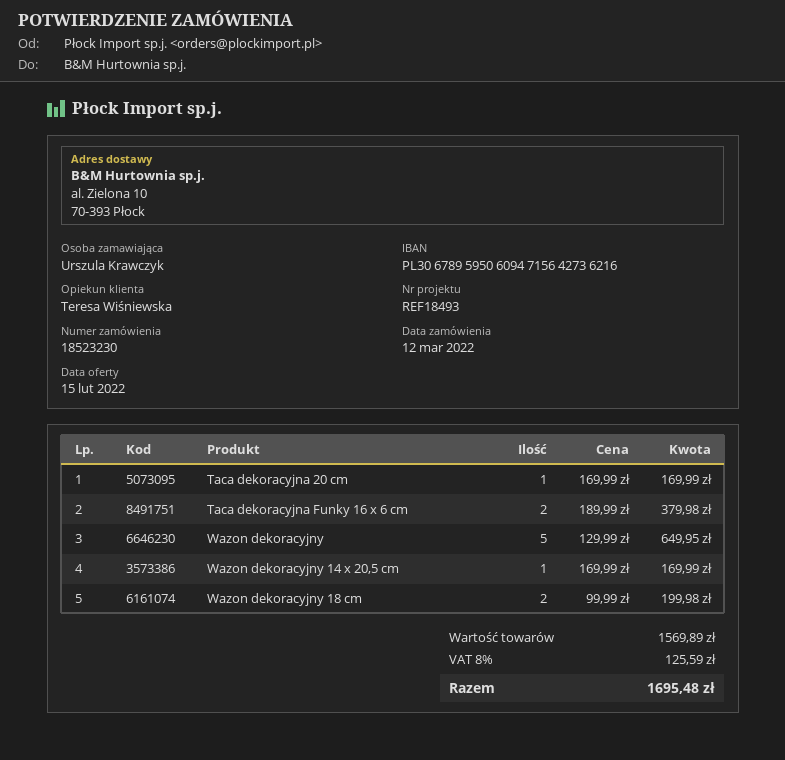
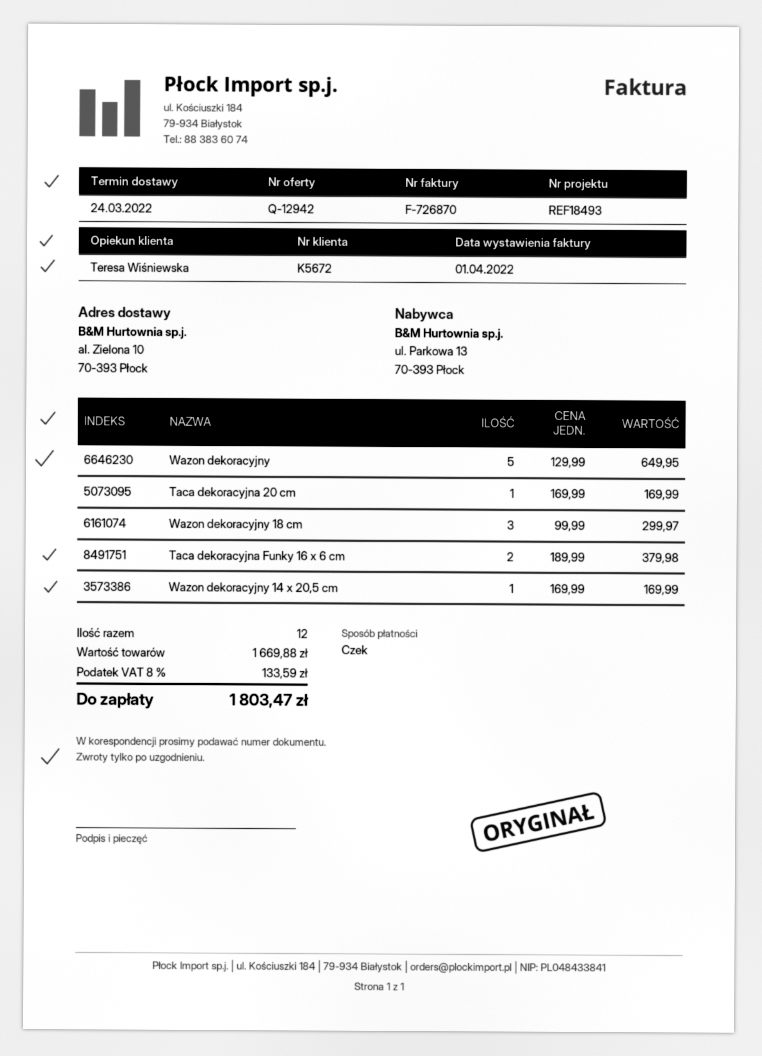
Wazon dekoracyjny 18 cm: 2 x 99.99 = 199.98 -> 3 x 99.99 = 299.97
subtotal: 1569.89 -> 1669.88
tax: 8% = 125.59 -> 8% = 133.59
total: 1695.48 -> 1803.47

